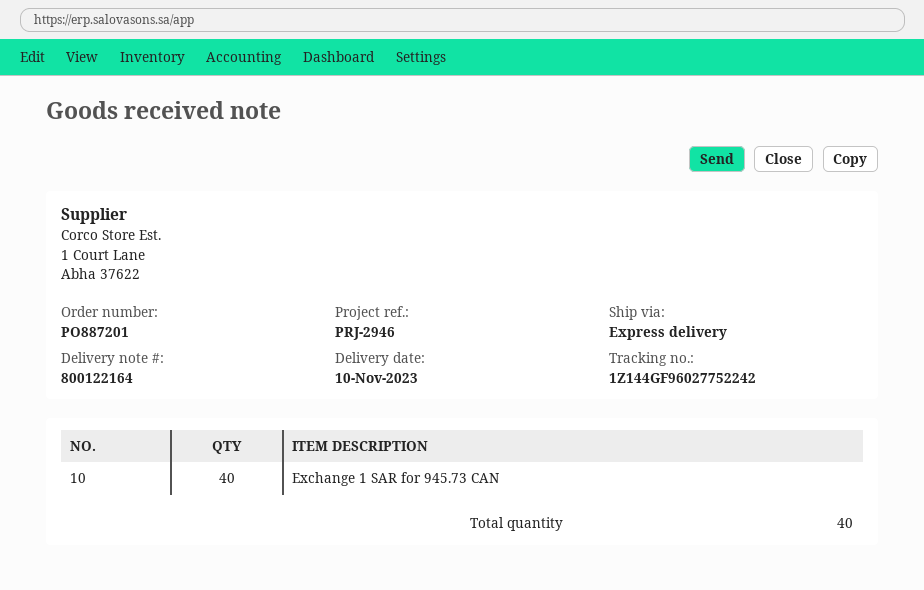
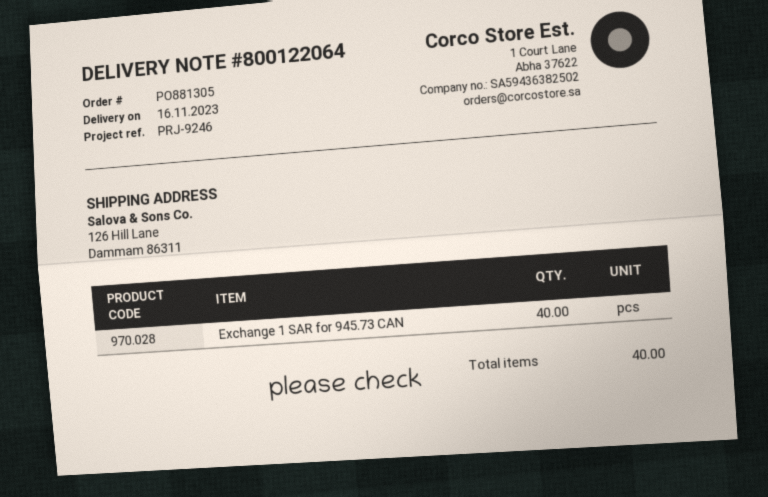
order number: PO887201 -> PO881305
delivery note number: 800122164 -> 800122064
delivery date: 2023-11-10 -> 2023-11-16
reference: PRJ-2946 -> PRJ-9246

